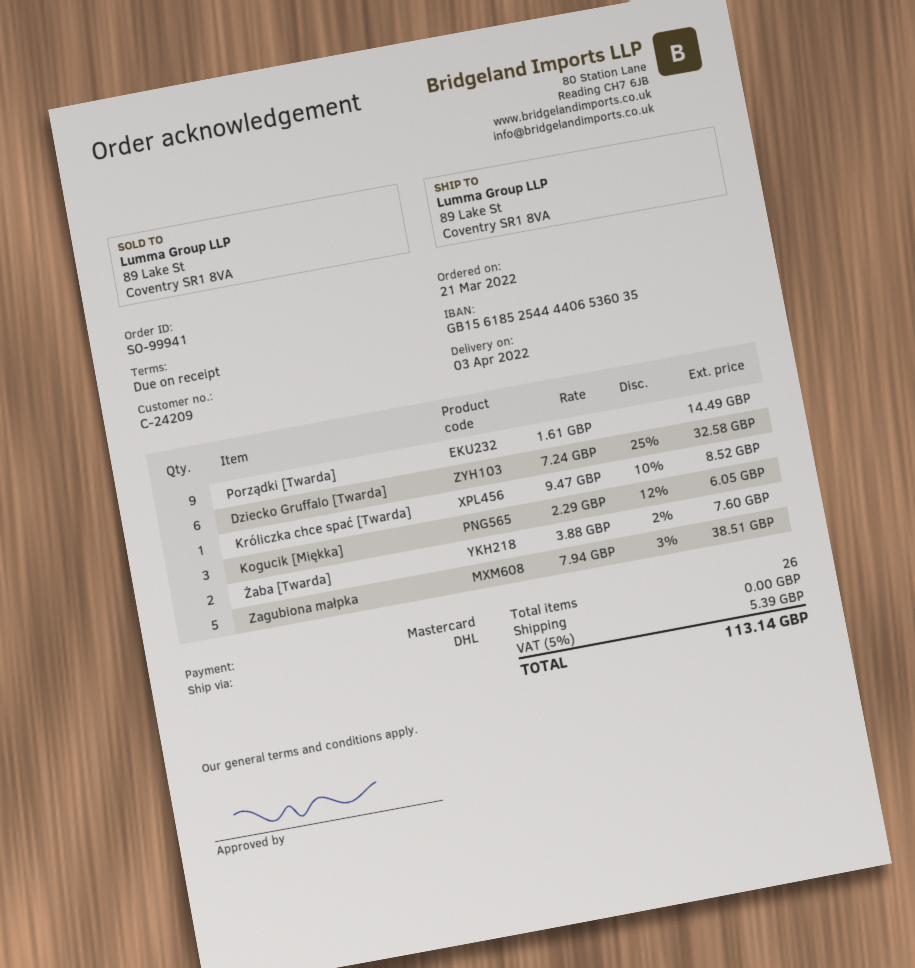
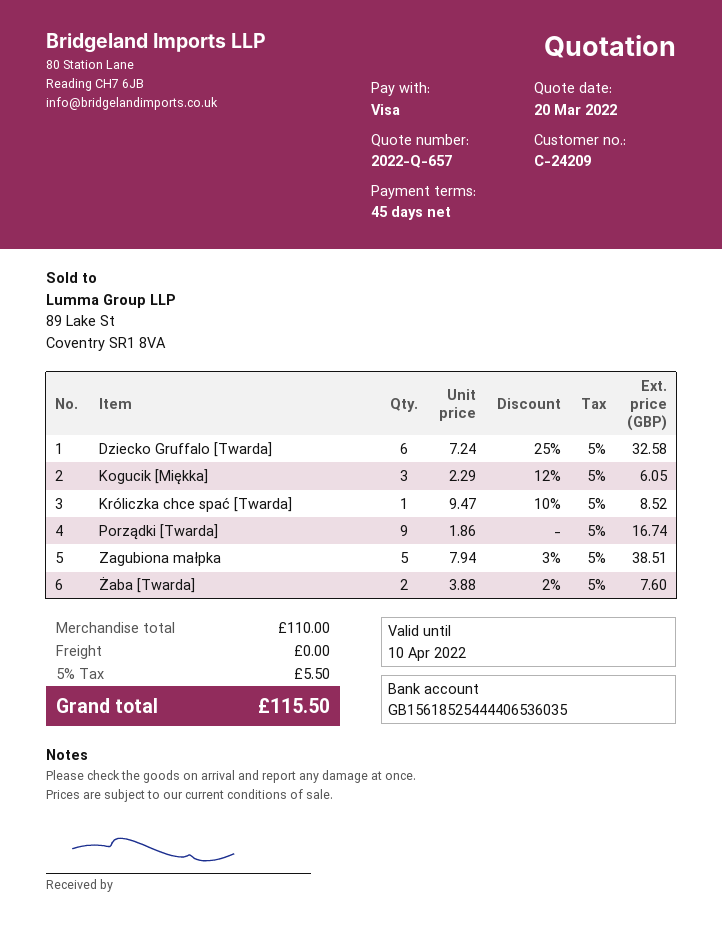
payment terms: on receipt -> 45 days
payment method: Mastercard -> Visa
Porządki [Twarda]: 9 x 1.61 = 14.49 -> 9 x 1.86 = 16.74
tax: 5% = 5.39 -> 5% = 5.50
total: 113.14 -> 115.50

